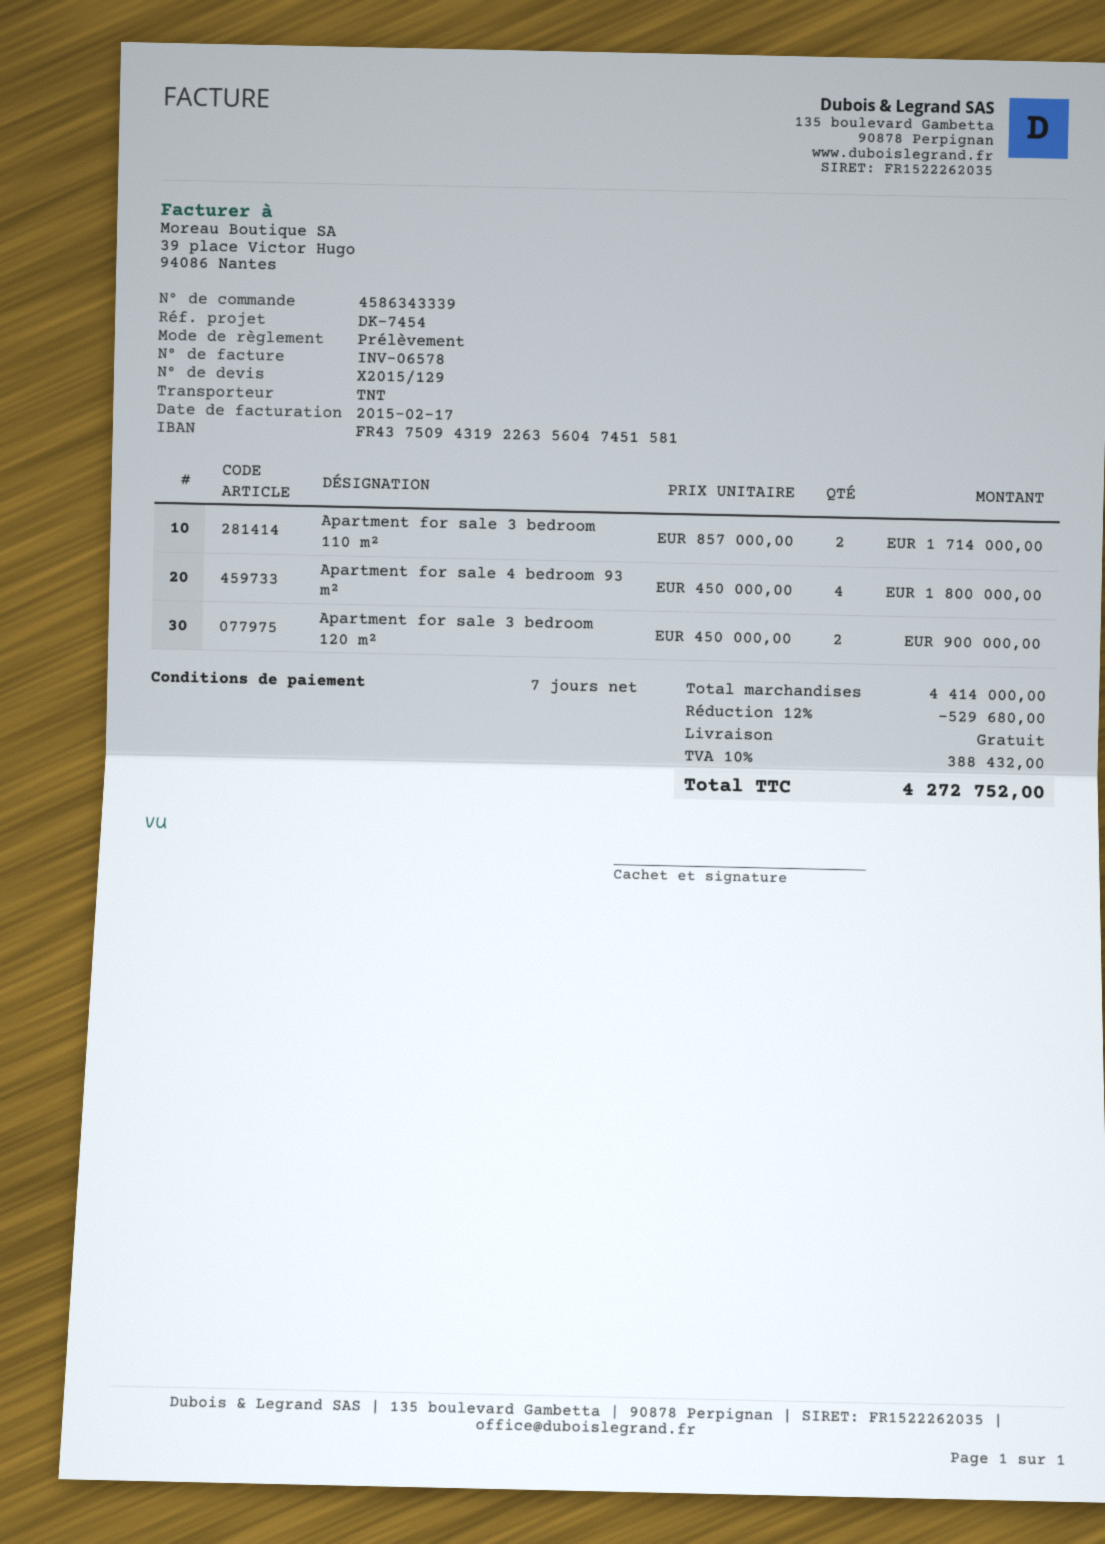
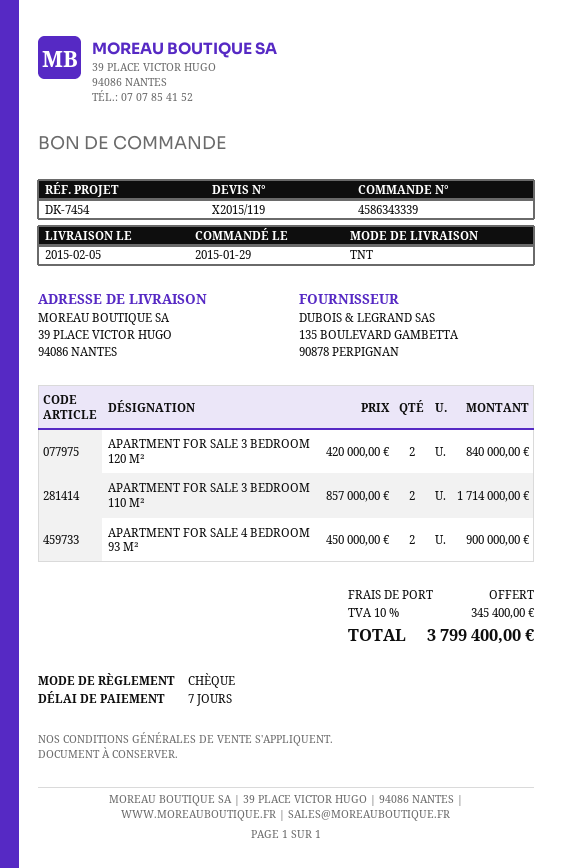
quote number: X2015/129 -> X2015/119
payment method: direct debit -> cheque
Apartment for sale 4 bedroom 93 m²: 4 x 450000.00 = 1800000.00 -> 2 x 450000.00 = 900000.00
Apartment for sale 3 bedroom 120 m²: 2 x 450000.00 = 900000.00 -> 2 x 420000.00 = 840000.00
discount: 12% = 529680.00 -> none
tax: 10% = 388432.00 -> 10% = 345400.00
total: 4272752.00 -> 3799400.00

